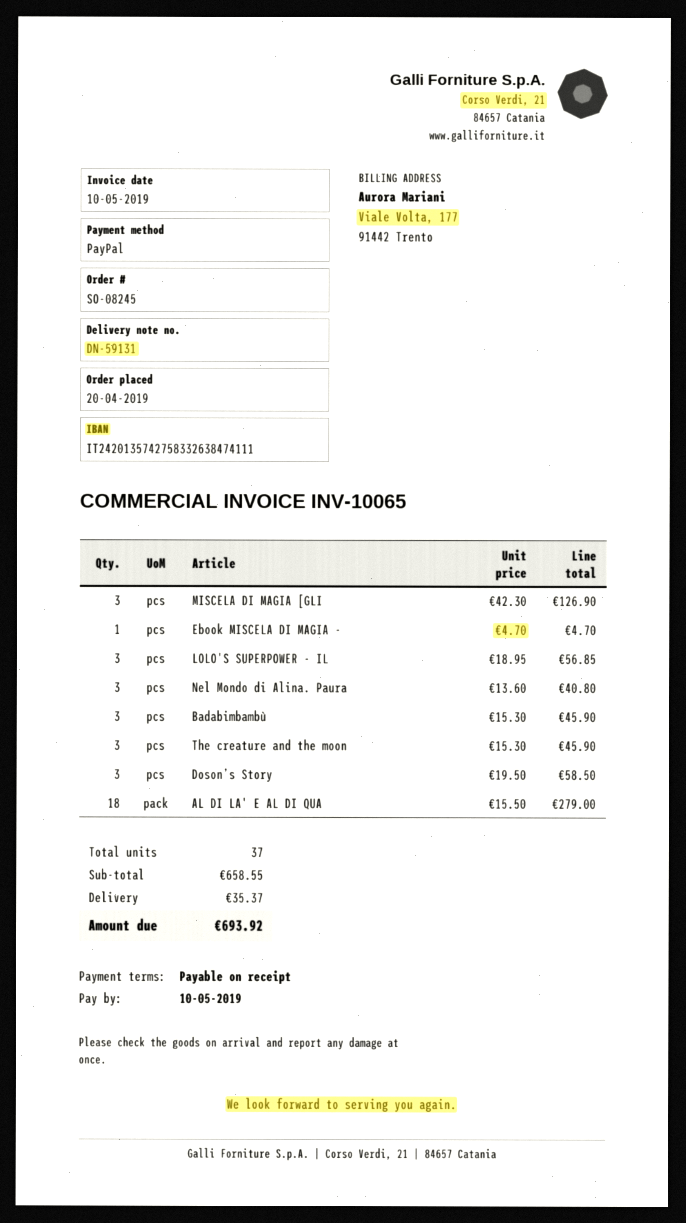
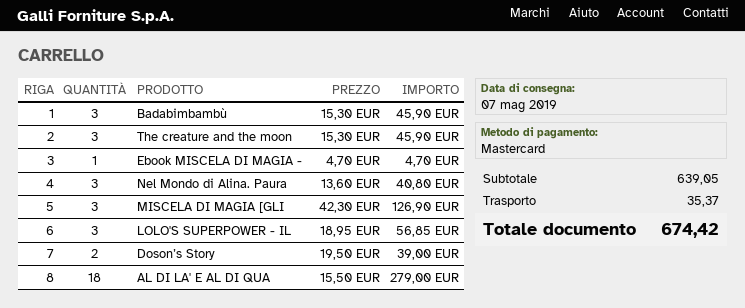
payment method: PayPal -> Mastercard
Doson’s Story: 3 x 19.50 = 58.50 -> 2 x 19.50 = 39.00
subtotal: 658.55 -> 639.05
total: 693.92 -> 674.42

